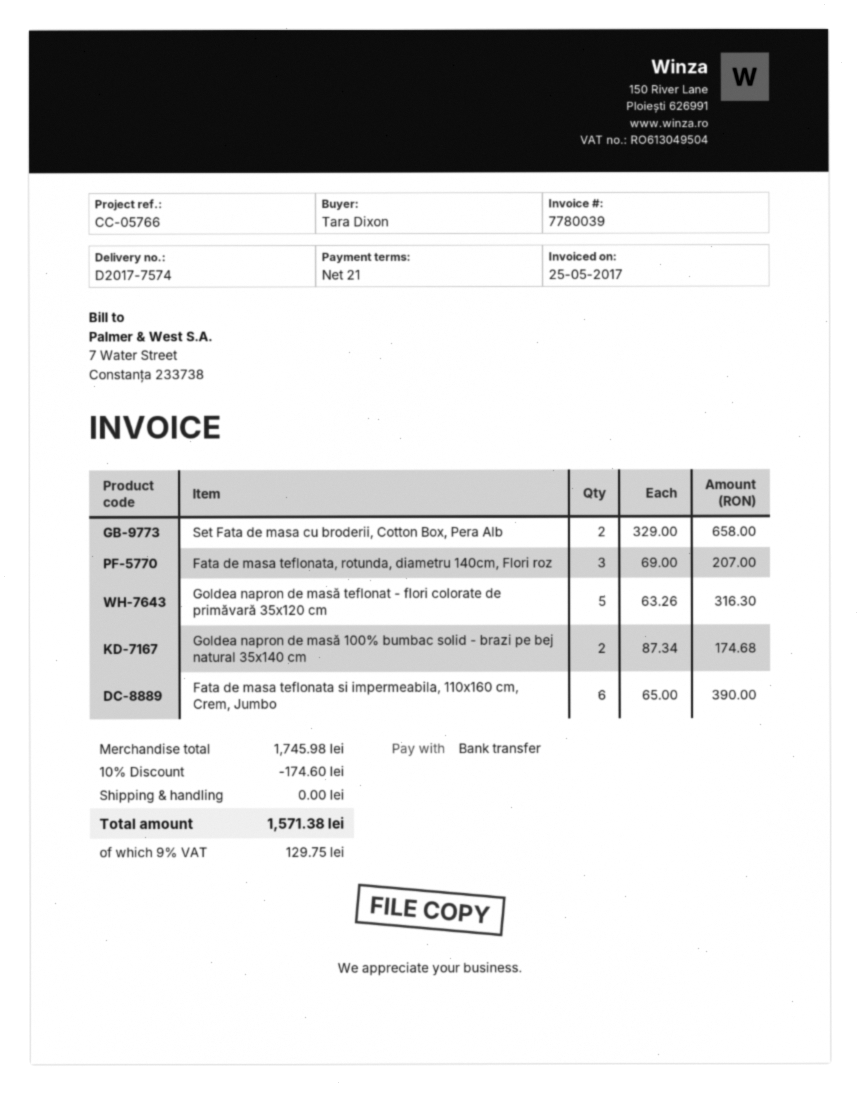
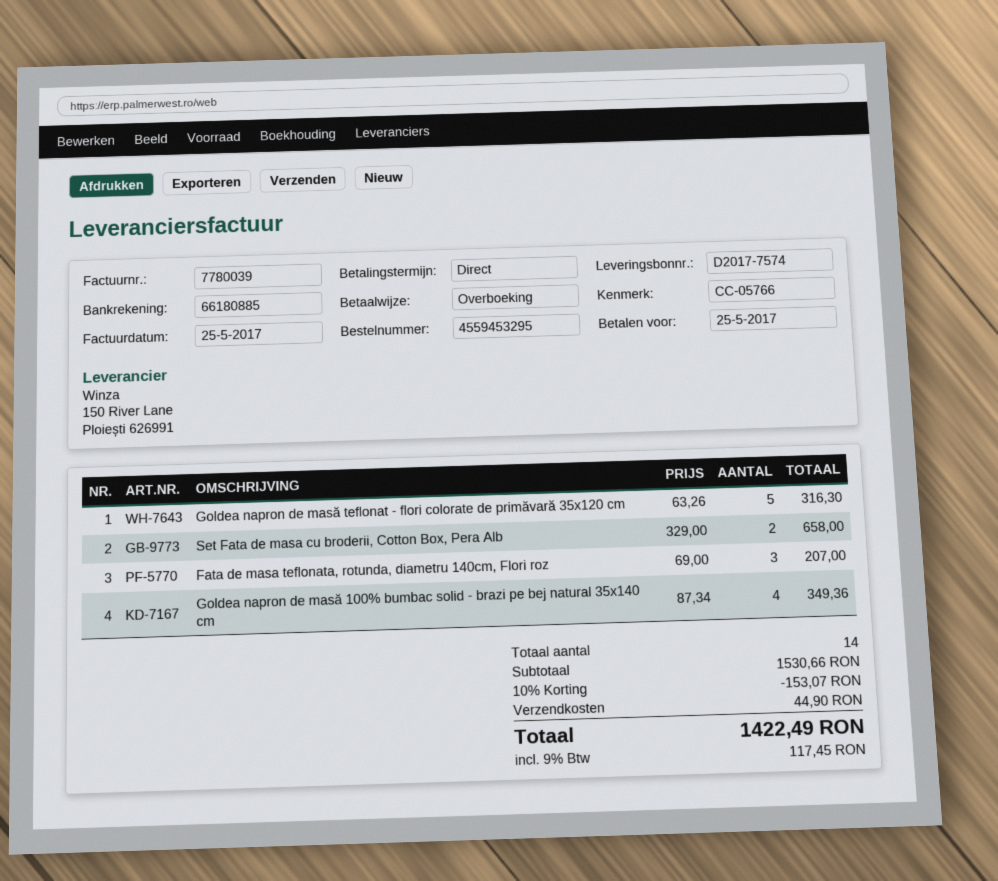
payment terms: 21 days -> on receipt
Goldea napron de masă 100% bumbac solid - brazi pe bej natural 35x140 cm: 2 x 87.34 = 174.68 -> 4 x 87.34 = 349.36
Fata de masa teflonata si impermeabila, 110x160 cm, Crem, Jumbo: 6 x 65.00 = 390.00 -> none
subtotal: 1745.98 -> 1530.66
discount: 10% = 174.60 -> 10% = 153.07
shipping: 0.00 -> 44.90
tax: 9% = 129.75 -> 9% = 117.45
total: 1571.38 -> 1422.49

